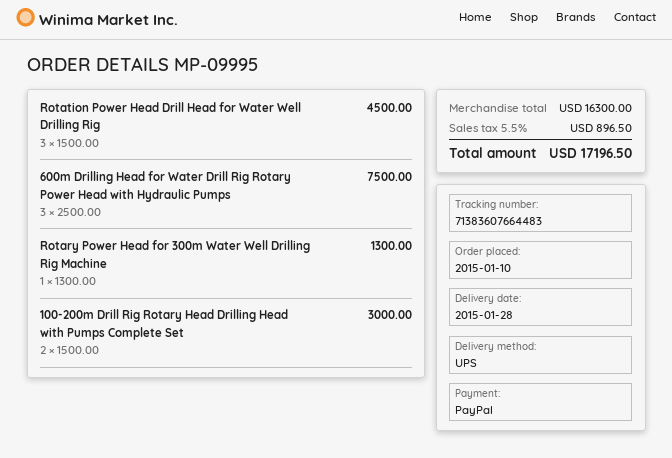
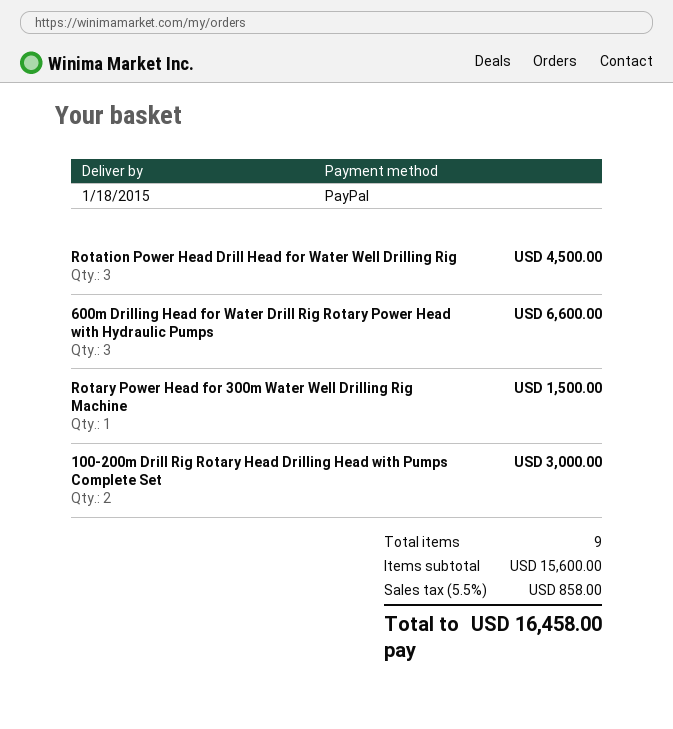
delivery date: 2015-01-28 -> 2015-01-18
600m Drilling Head for Water Drill Rig Rotary Power Head with Hydraulic Pumps: 3 for 7500.00 -> 3 for 6600.00
Rotary Power Head for 300m Water Well Drilling Rig Machine: 1 for 1300.00 -> 1 for 1500.00
subtotal: 16300.00 -> 15600.00
tax: 5.5% = 896.50 -> 5.5% = 858.00
total: 17196.50 -> 16458.00

